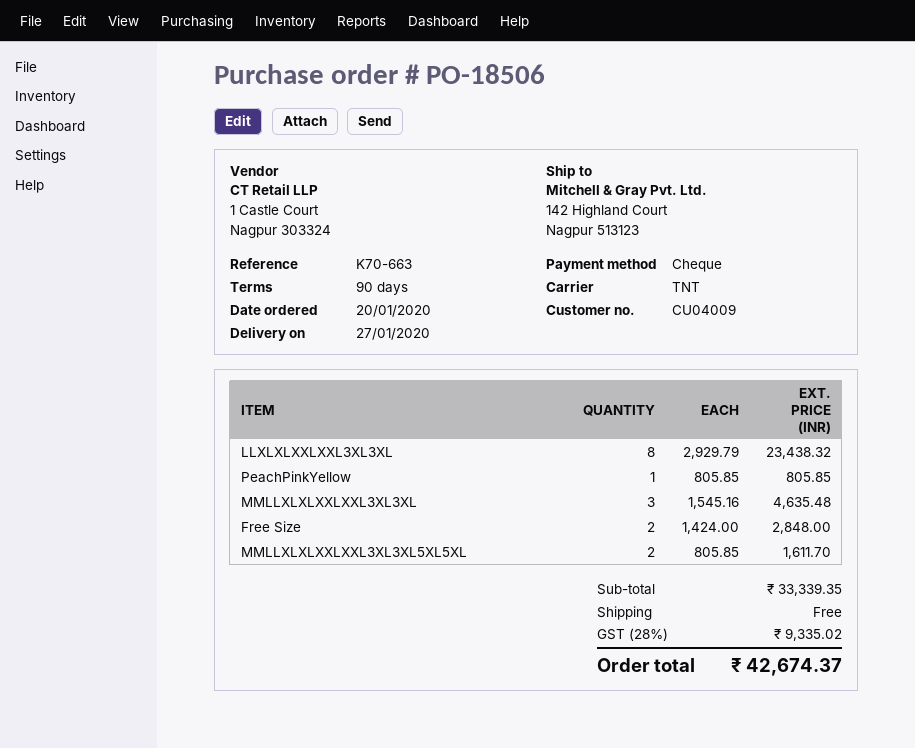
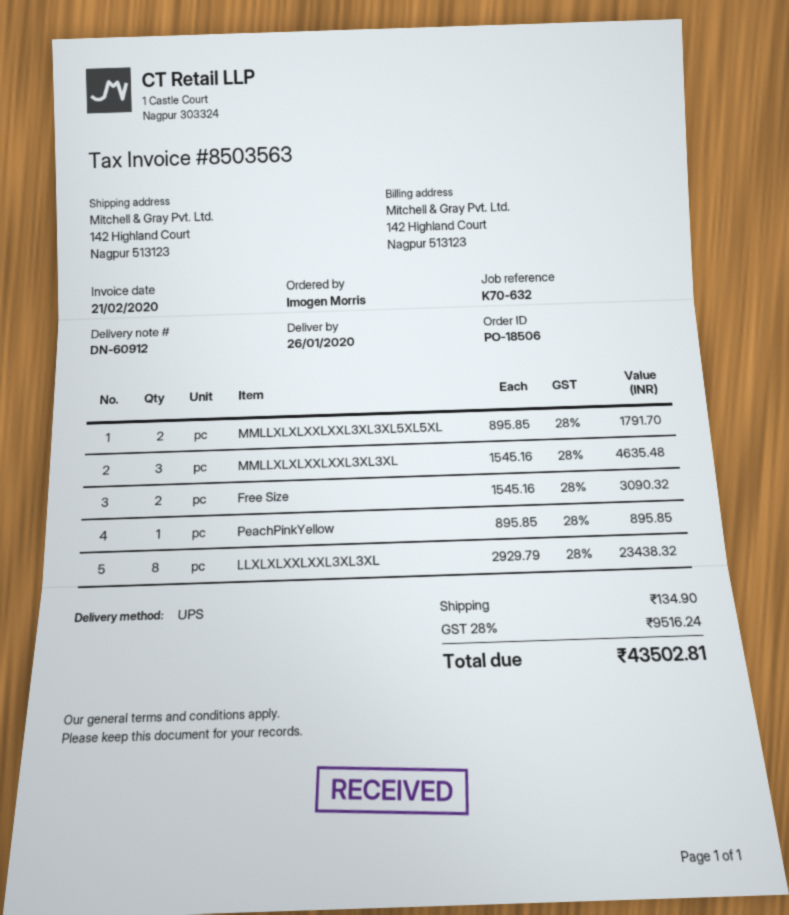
delivery date: 2020-01-27 -> 2020-01-26
reference: K70-663 -> K70-632
shipping method: TNT -> UPS
PeachPinkYellow: 1 x 805.85 = 805.85 -> 1 x 895.85 = 895.85
Free Size: 2 x 1424.00 = 2848.00 -> 2 x 1545.16 = 3090.32
MMLLXLXLXXLXXL3XL3XL5XL5XL: 2 x 805.85 = 1611.70 -> 2 x 895.85 = 1791.70
shipping: 0.00 -> 134.90
tax: 28% = 9335.02 -> 28% = 9516.24
total: 42674.37 -> 43502.81

